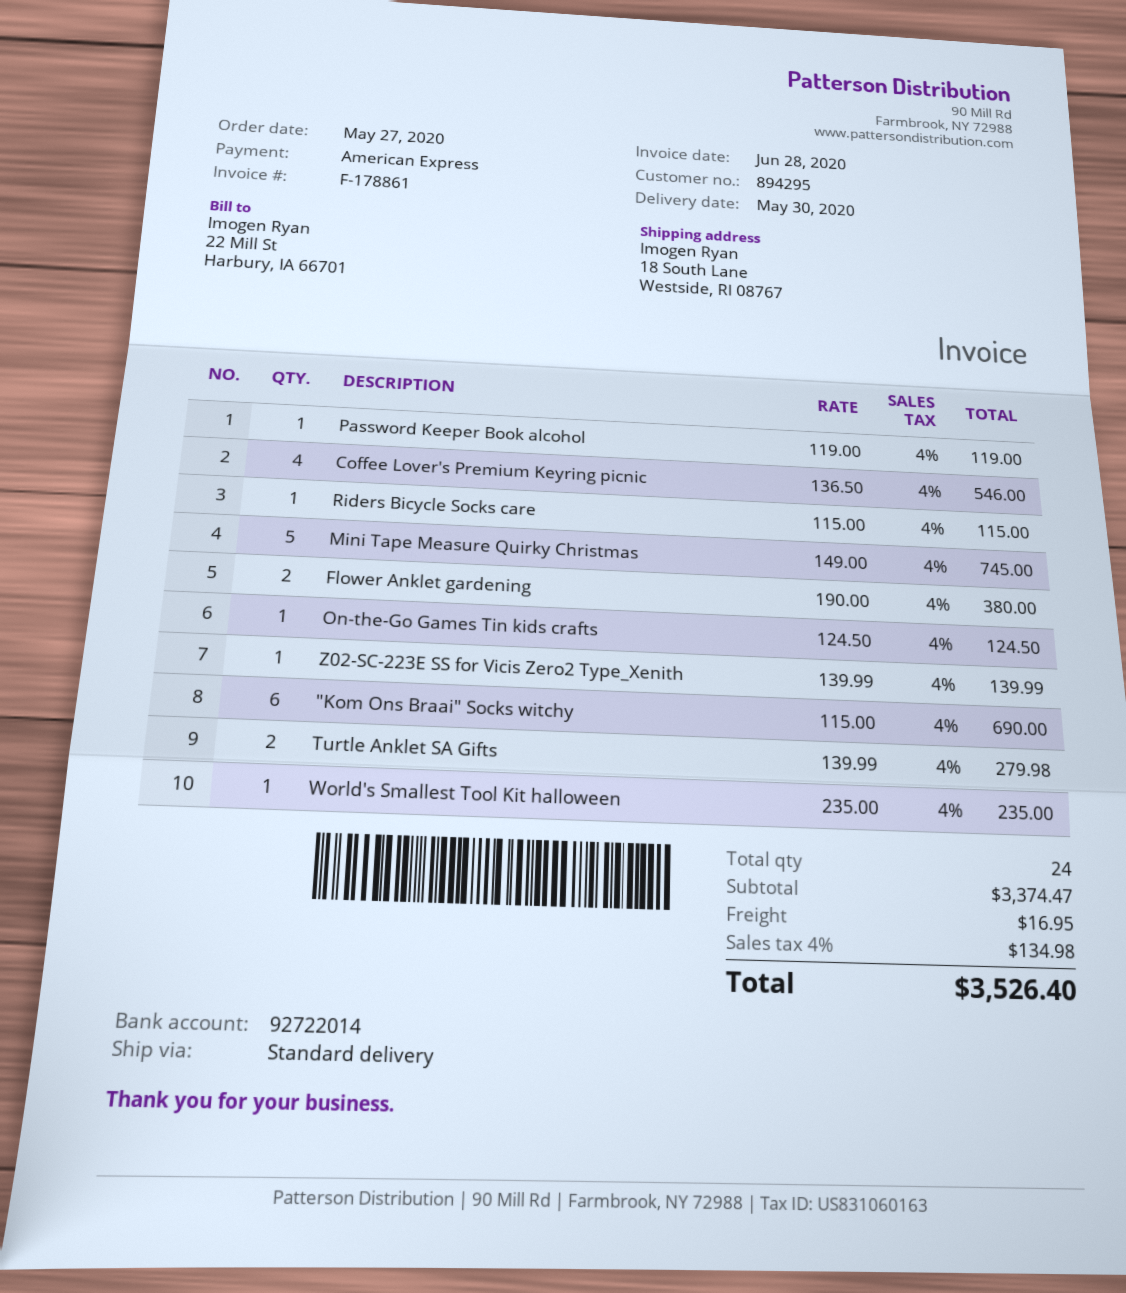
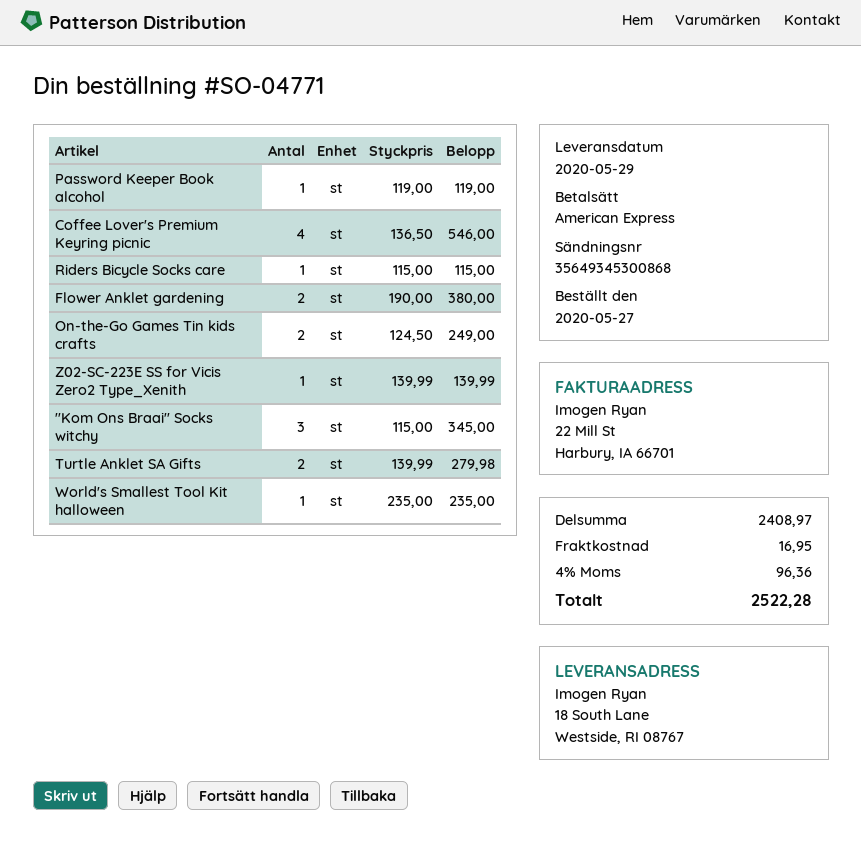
delivery date: 2020-05-30 -> 2020-05-29
Mini Tape Measure Quirky Christmas: 5 x 149.00 = 745.00 -> none
On-the-Go Games Tin kids crafts: 1 x 124.50 = 124.50 -> 2 x 124.50 = 249.00
"Kom Ons Braai" Socks witchy: 6 x 115.00 = 690.00 -> 3 x 115.00 = 345.00
subtotal: 3374.47 -> 2408.97
tax: 4% = 134.98 -> 4% = 96.36
total: 3526.40 -> 2522.28

